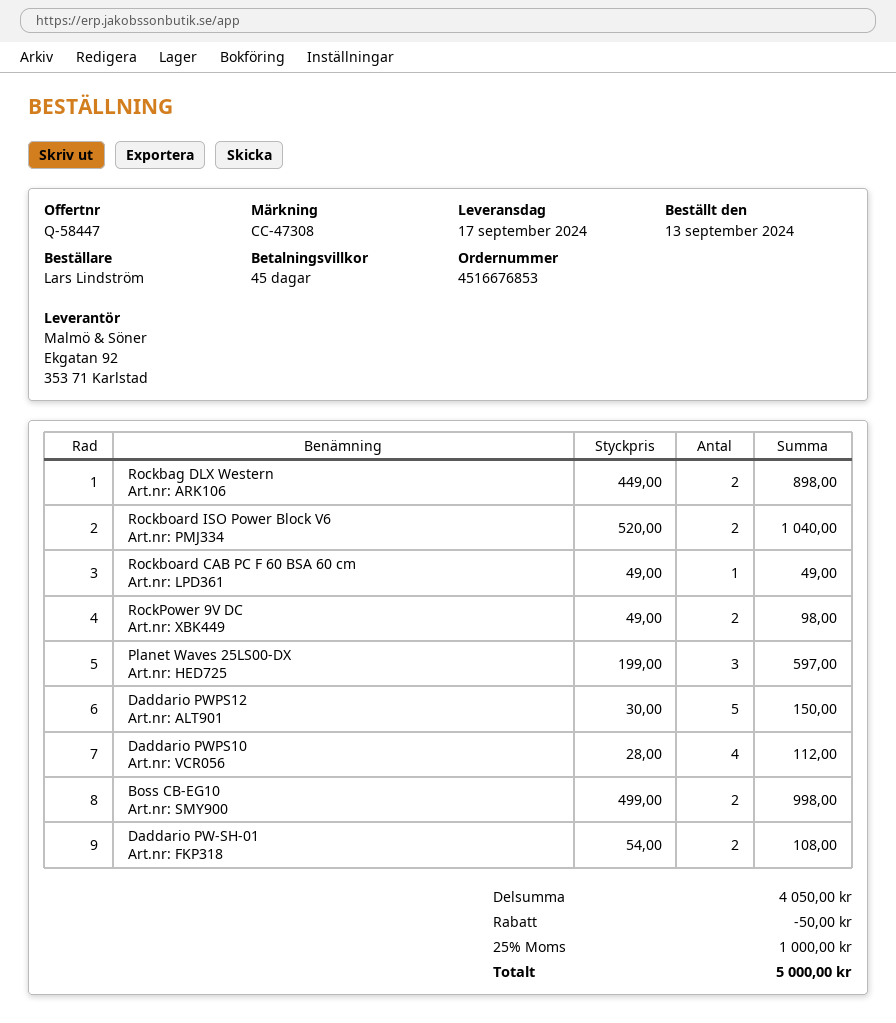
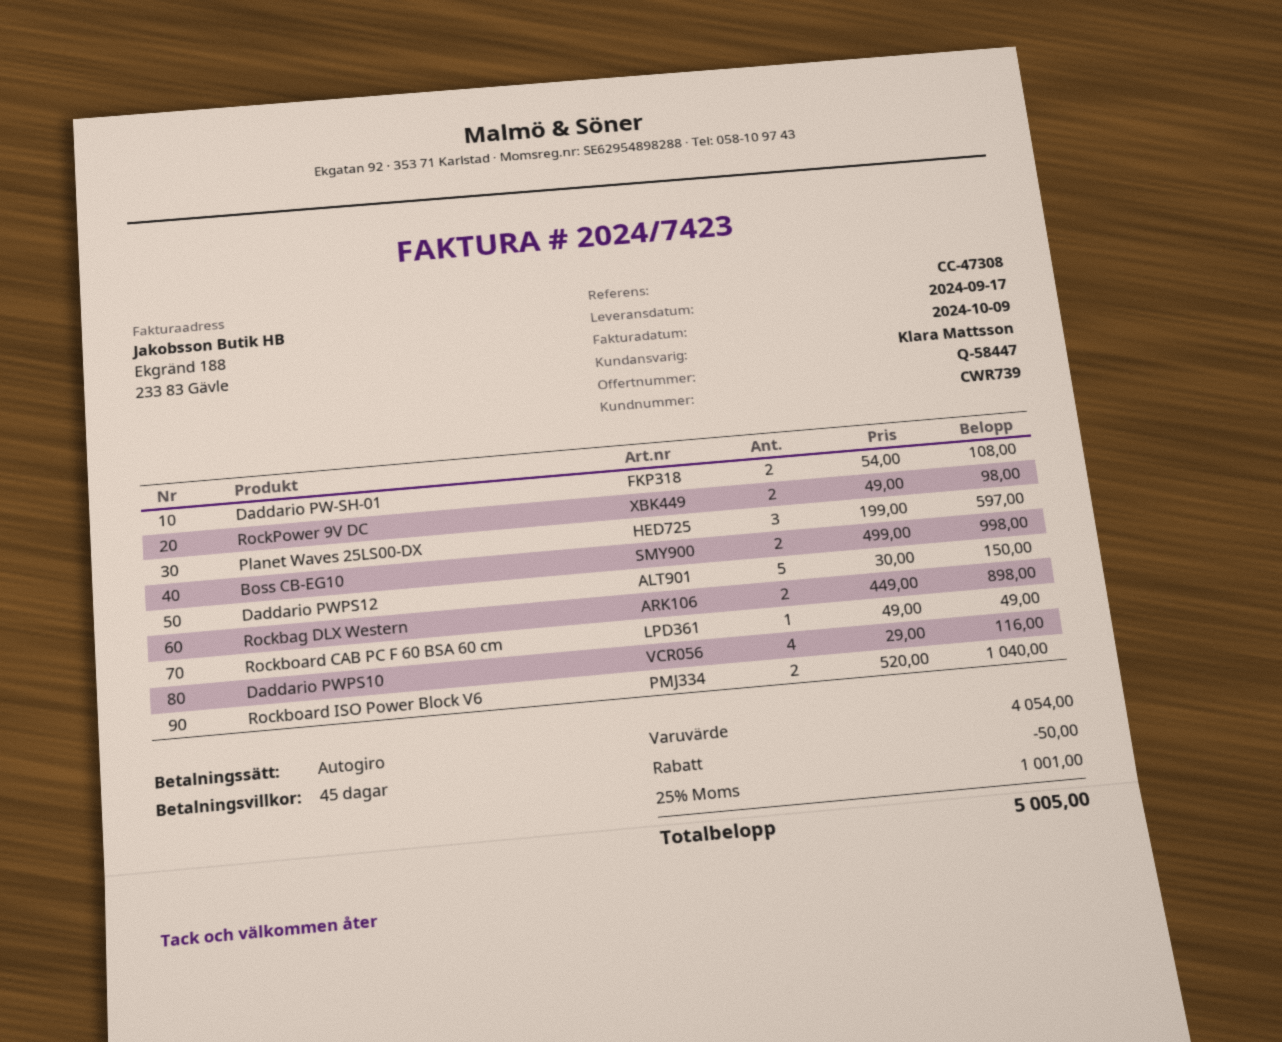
Daddario PWPS10: 4 x 28.00 = 112.00 -> 4 x 29.00 = 116.00
subtotal: 4050.00 -> 4054.00
tax: 25% = 1000.00 -> 25% = 1001.00
total: 5000.00 -> 5005.00

